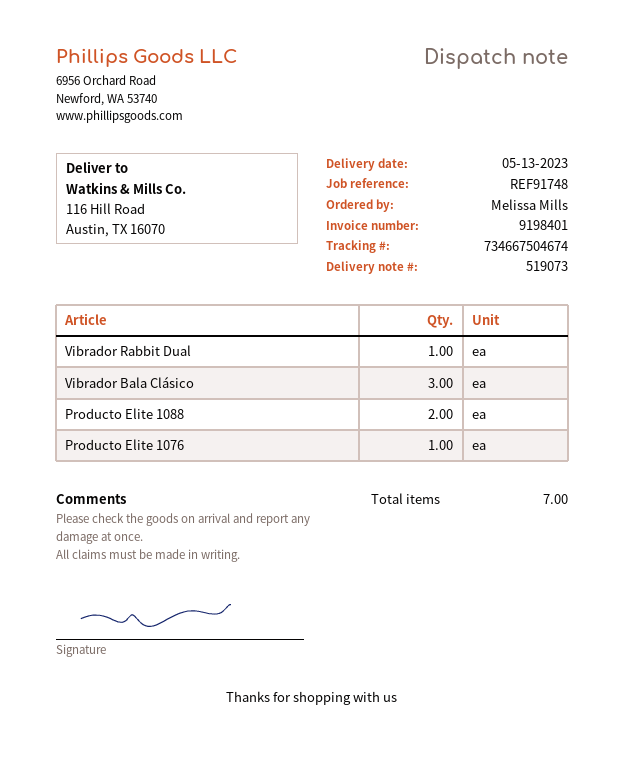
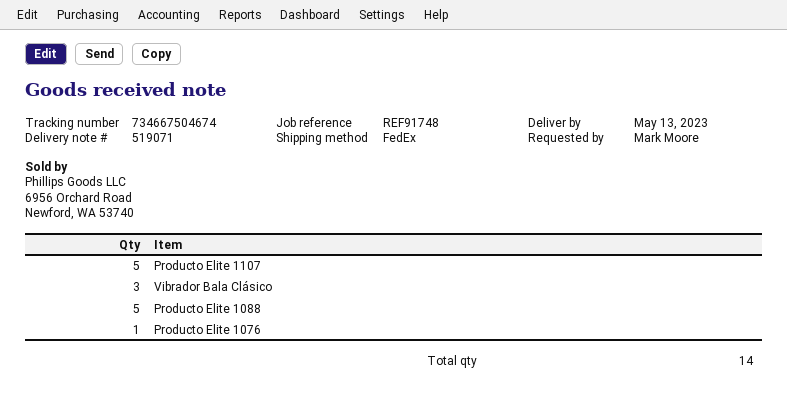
delivery note number: 519073 -> 519071
ordered by: Melissa Mills -> Mark Moore
Vibrador Rabbit Dual: 1 -> none
Producto Elite 1088: 2 -> 5
Producto Elite 1107: none -> 5
total quantity: 7 -> 14

